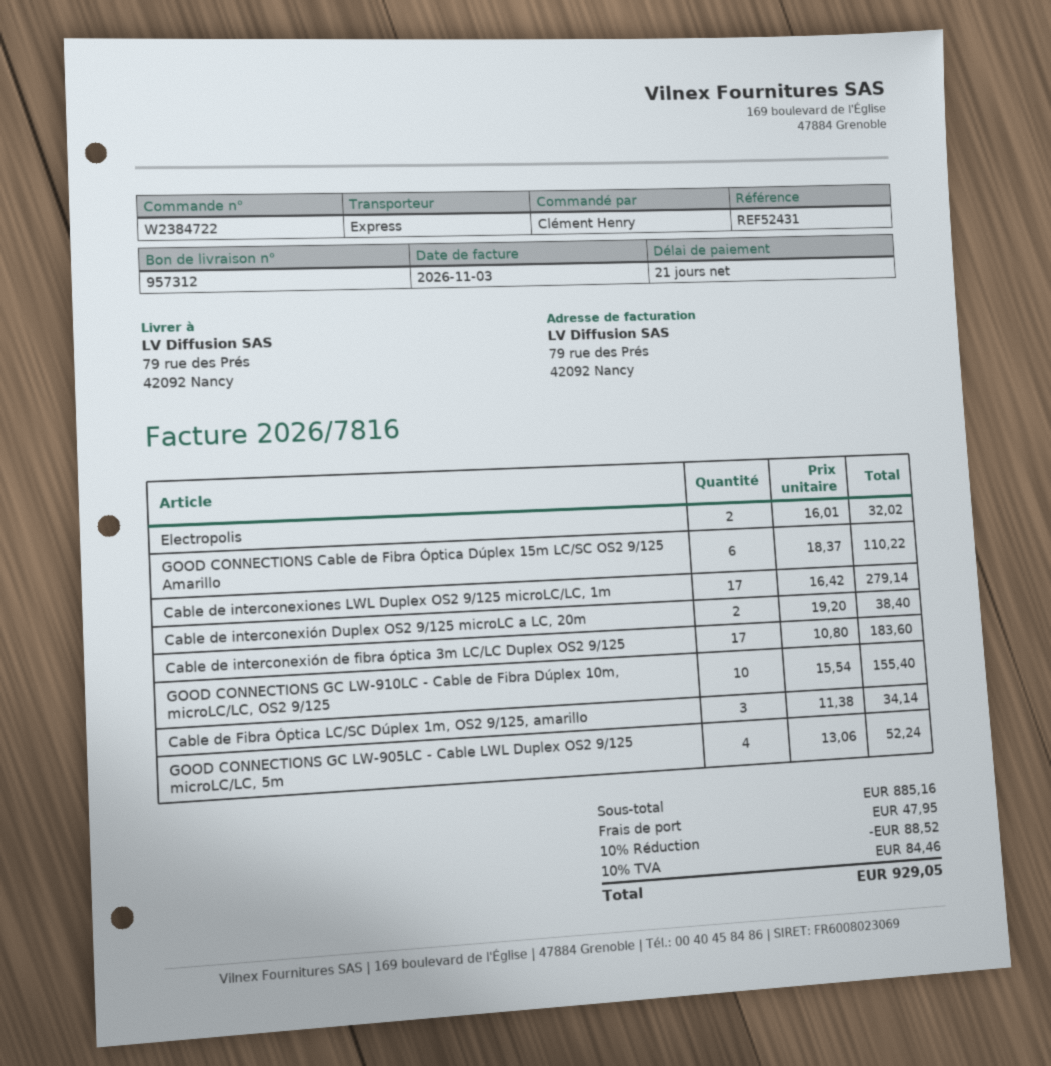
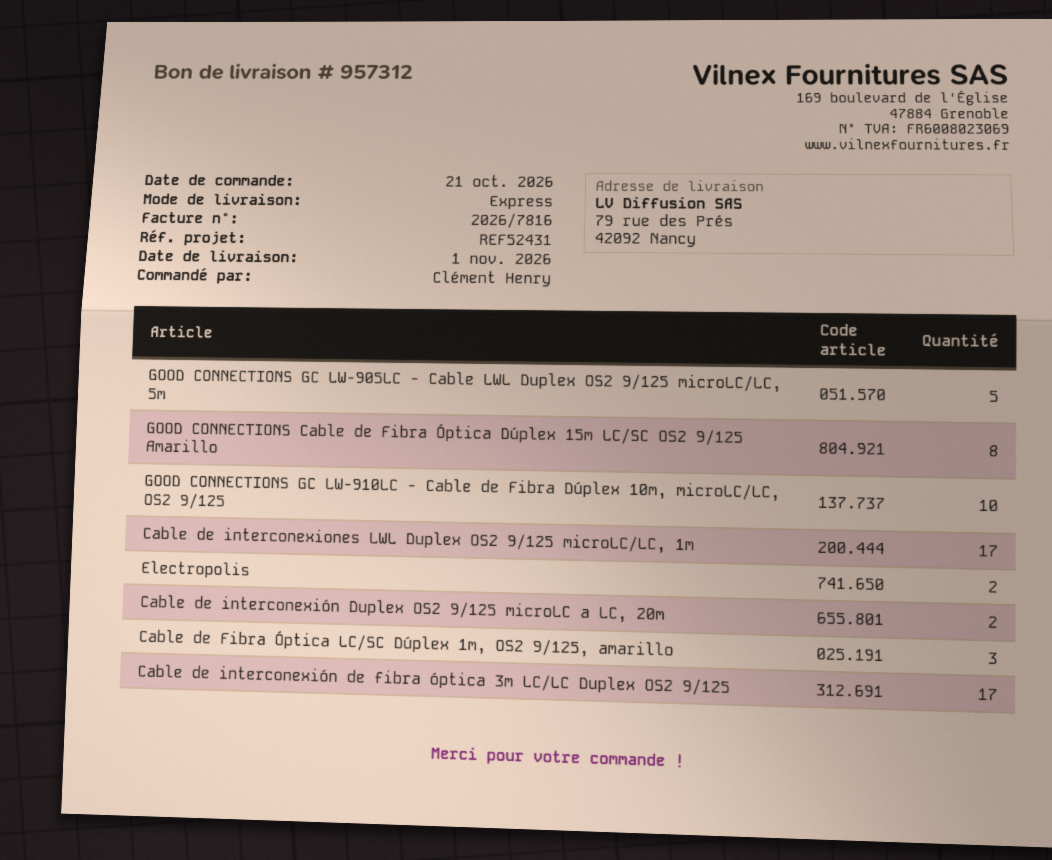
GOOD CONNECTIONS Cable de Fibra Óptica Dúplex 15m LC/SC OS2 9/125 Amarillo: 6 -> 8
GOOD CONNECTIONS GC LW-905LC - Cable LWL Duplex OS2 9/125 microLC/LC, 5m: 4 -> 5

